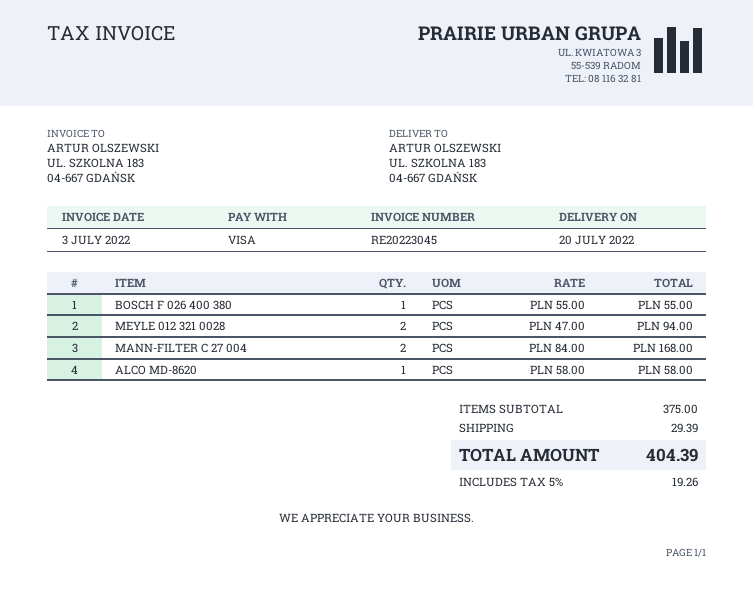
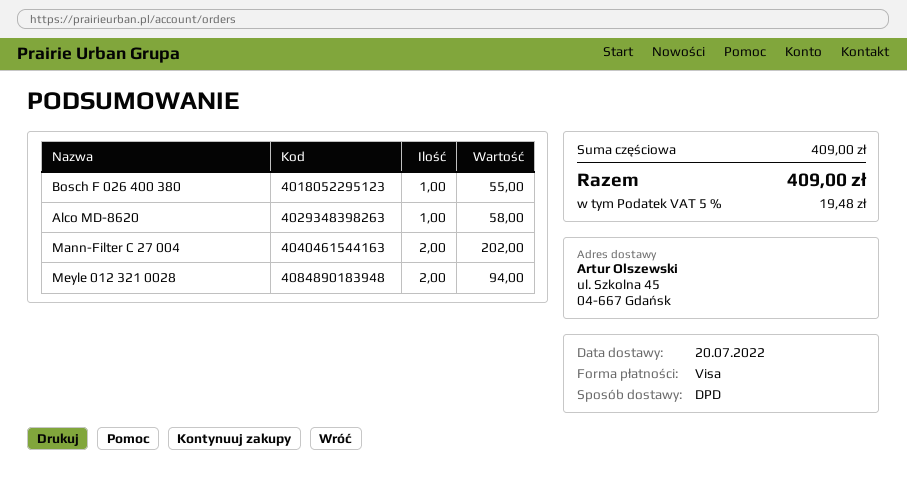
ship to: UL. SZKOLNA 183, 04-667 GDAŃSK -> ul. Szkolna 45, 04-667 Gdańsk
MANN-FILTER C 27 004: 2 for 168.00 -> 2 for 202.00
subtotal: 375.00 -> 409.00
shipping: 29.39 -> none
tax: 5% = 19.26 -> 5% = 19.48
total: 404.39 -> 409.00

